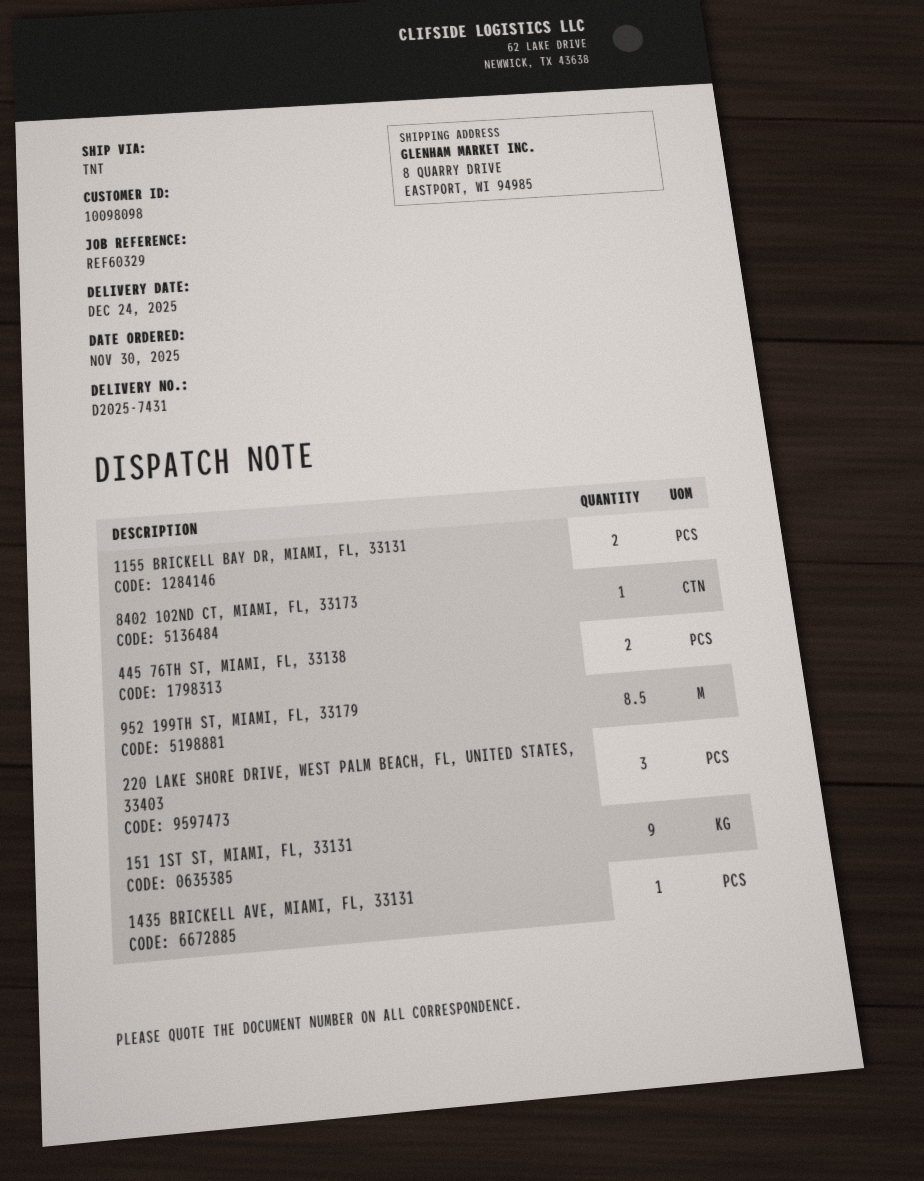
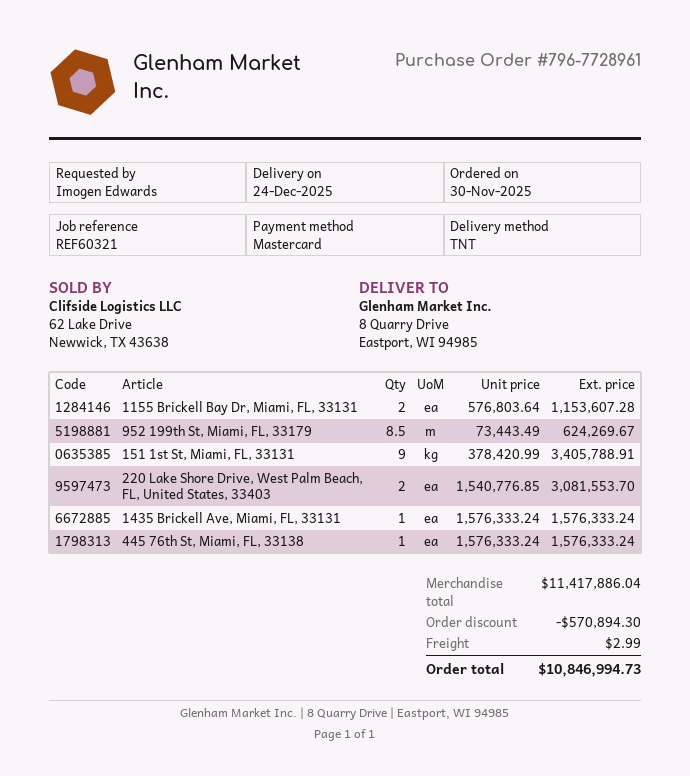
reference: REF60329 -> REF60321
8402 102ND CT, MIAMI, FL, 33173: 1 -> none
445 76TH ST, MIAMI, FL, 33138: 2 -> 1
220 LAKE SHORE DRIVE, WEST PALM BEACH, FL, UNITED STATES, 33403: 3 -> 2

